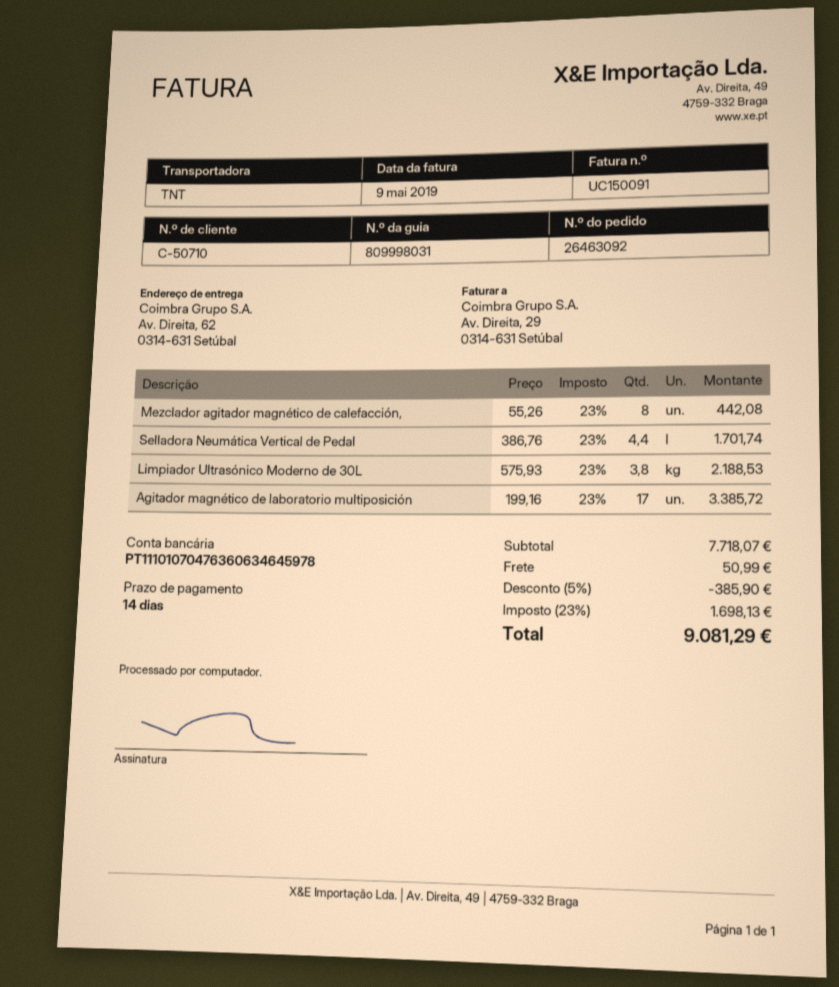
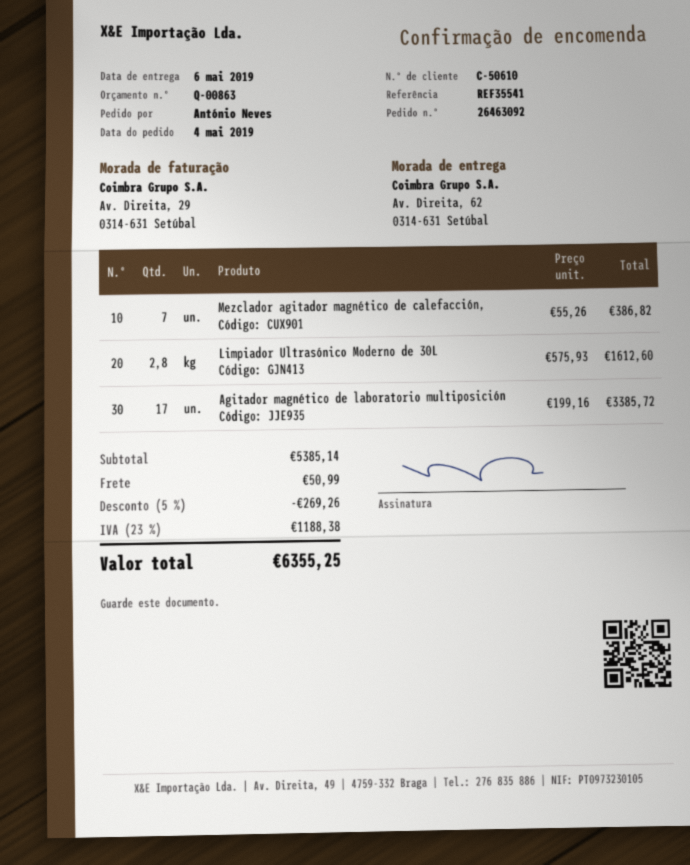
customer number: C-50710 -> C-50610
Mezclador agitador magnético de calefacción,: 8 x 55.26 = 442.08 -> 7 x 55.26 = 386.82
Selladora Neumática Vertical de Pedal: 4.4 x 386.76 = 1701.74 -> none
Limpiador Ultrasónico Moderno de 30L: 3.8 x 575.93 = 2188.53 -> 2.8 x 575.93 = 1612.60
subtotal: 7718.07 -> 5385.14
discount: 5% = 385.90 -> 5% = 269.26
tax: 23% = 1698.13 -> 23% = 1188.38
total: 9081.29 -> 6355.25

